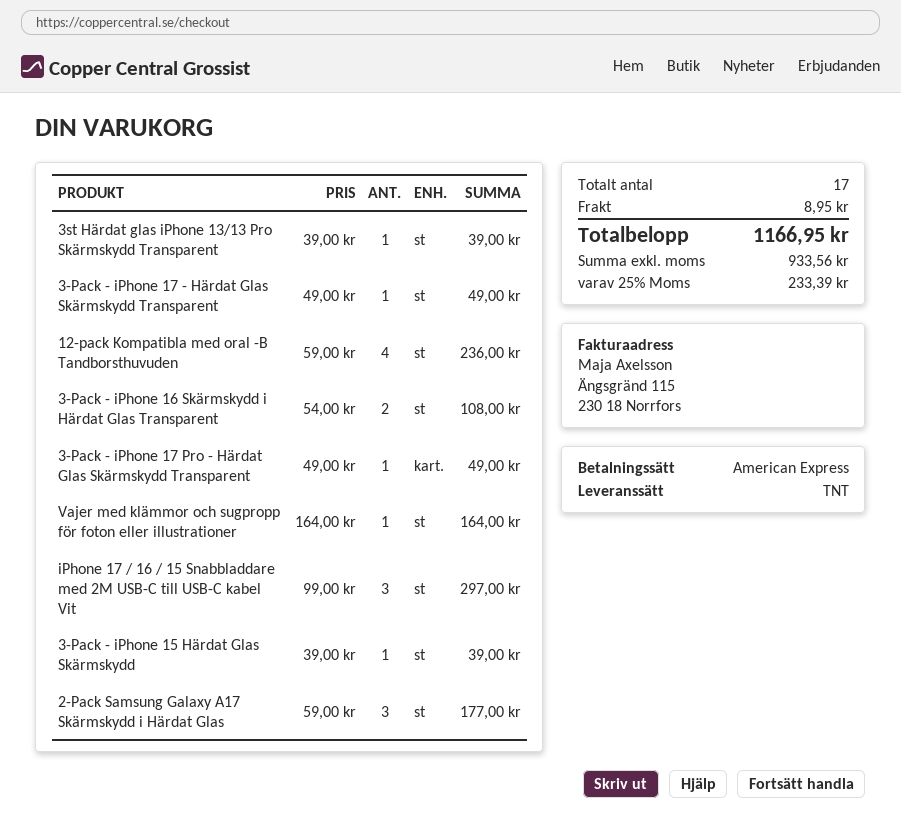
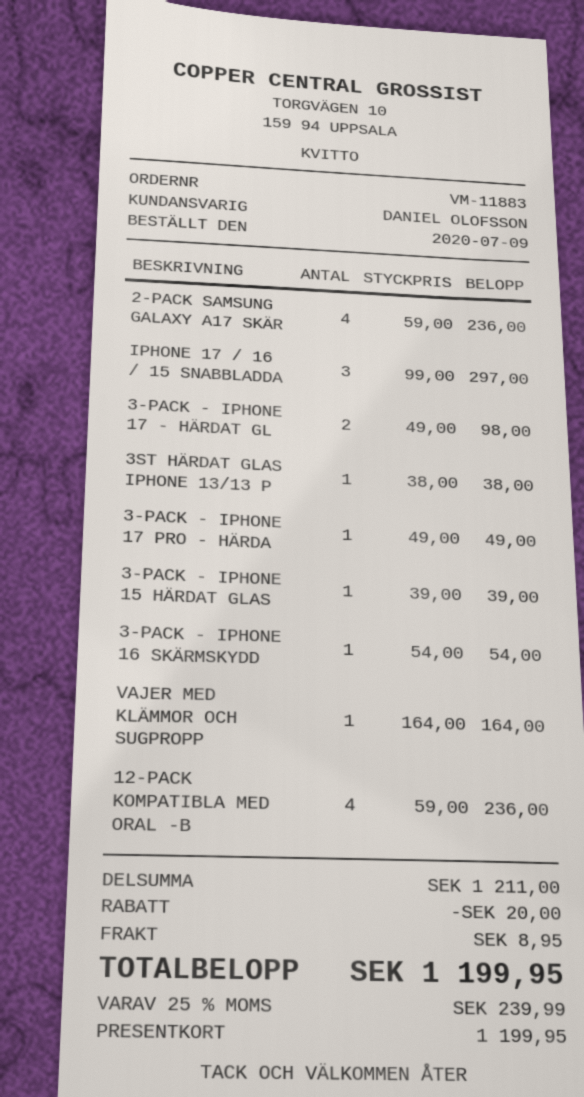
payment method: American Express -> gift card
3st Härdat glas iPhone 13/13 Pro Skärmskydd Transparent: 1 x 39.00 = 39.00 -> 1 x 38.00 = 38.00
3-Pack - iPhone 17 - Härdat Glas Skärmskydd Transparent: 1 x 49.00 = 49.00 -> 2 x 49.00 = 98.00
3-Pack - iPhone 16 Skärmskydd i Härdat Glas Transparent: 2 x 54.00 = 108.00 -> 1 x 54.00 = 54.00
2-Pack Samsung Galaxy A17 Skärmskydd i Härdat Glas: 3 x 59.00 = 177.00 -> 4 x 59.00 = 236.00
discount: none -> 20.00
tax: 25% = 233.39 -> 25% = 239.99
total: 1166.95 -> 1199.95

